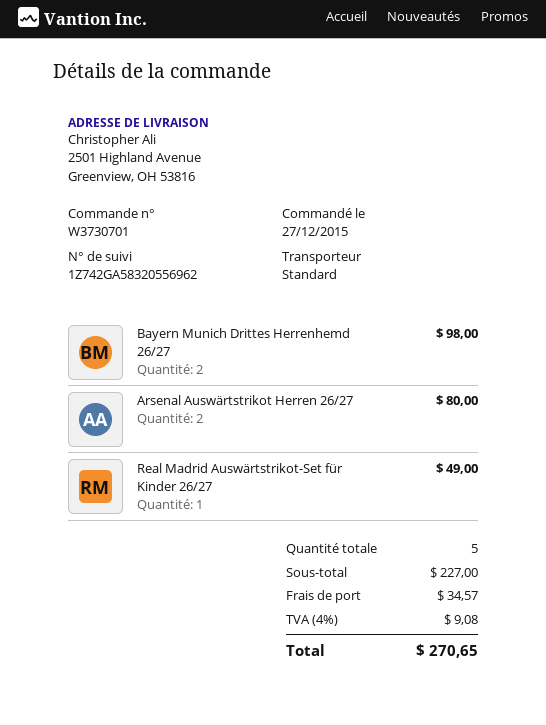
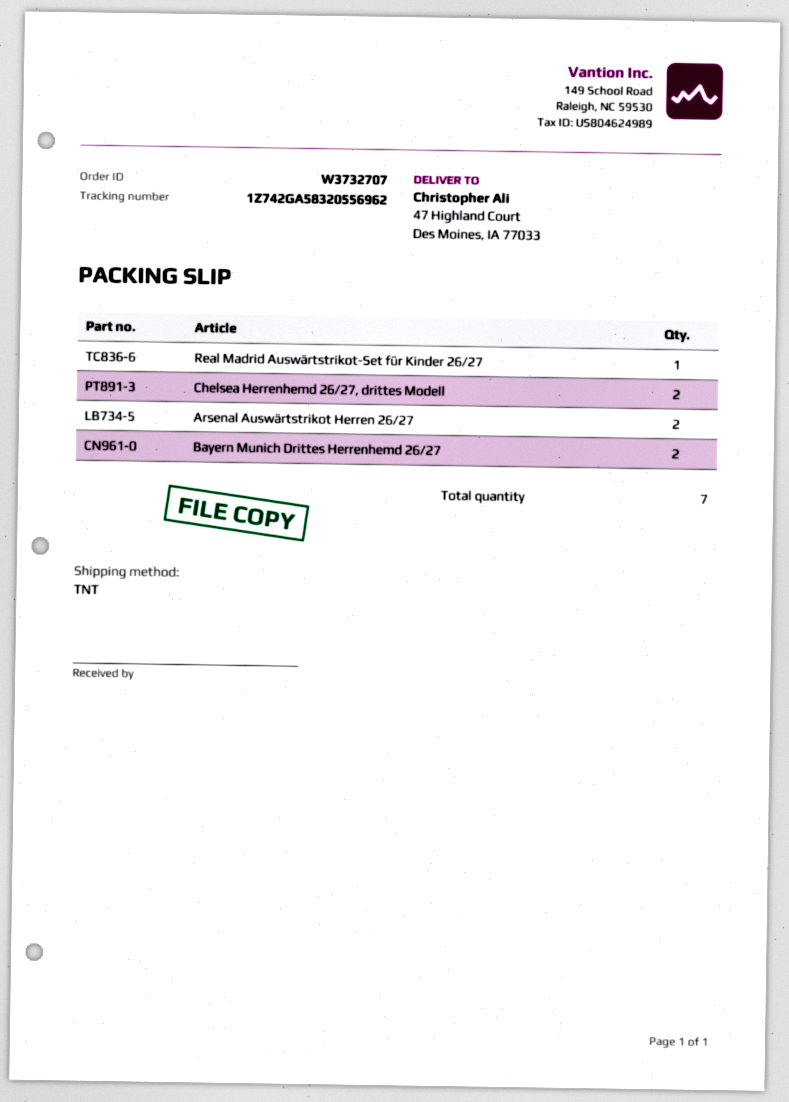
order number: W3730701 -> W3732707
shipping method: standard -> TNT
ship to: 2501 Highland Avenue, Greenview, OH 53816 -> 47 Highland Court, Des Moines, IA 77033
Chelsea Herrenhemd 26/27, drittes Modell: none -> 2
total quantity: 5 -> 7

